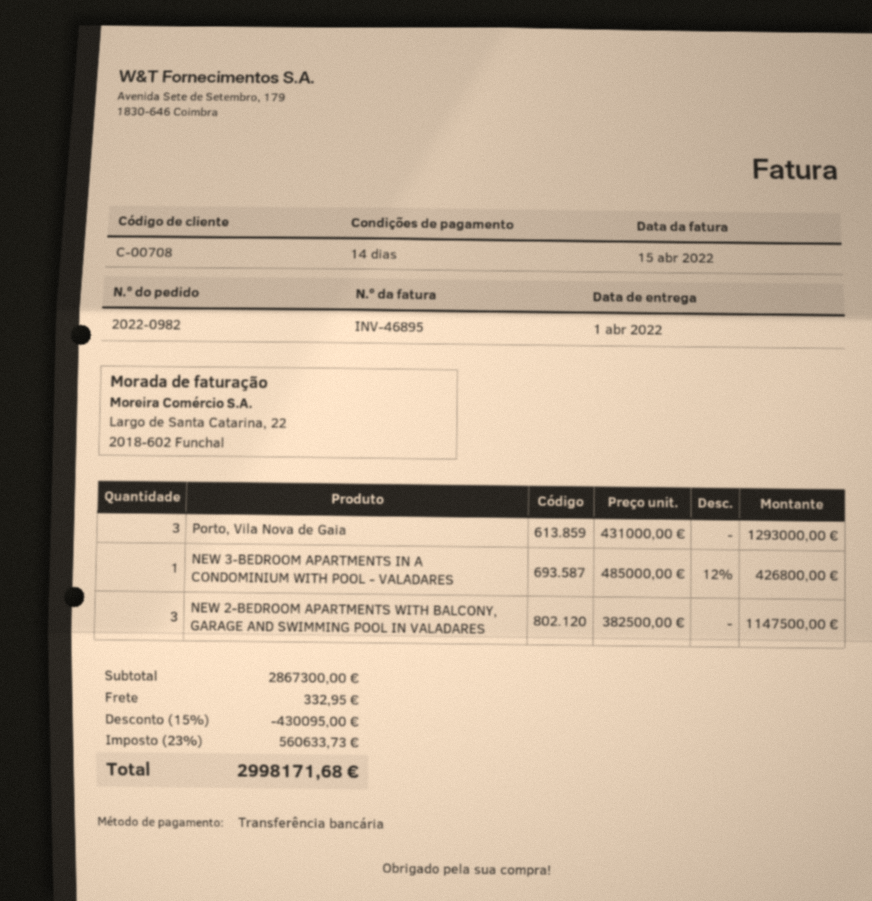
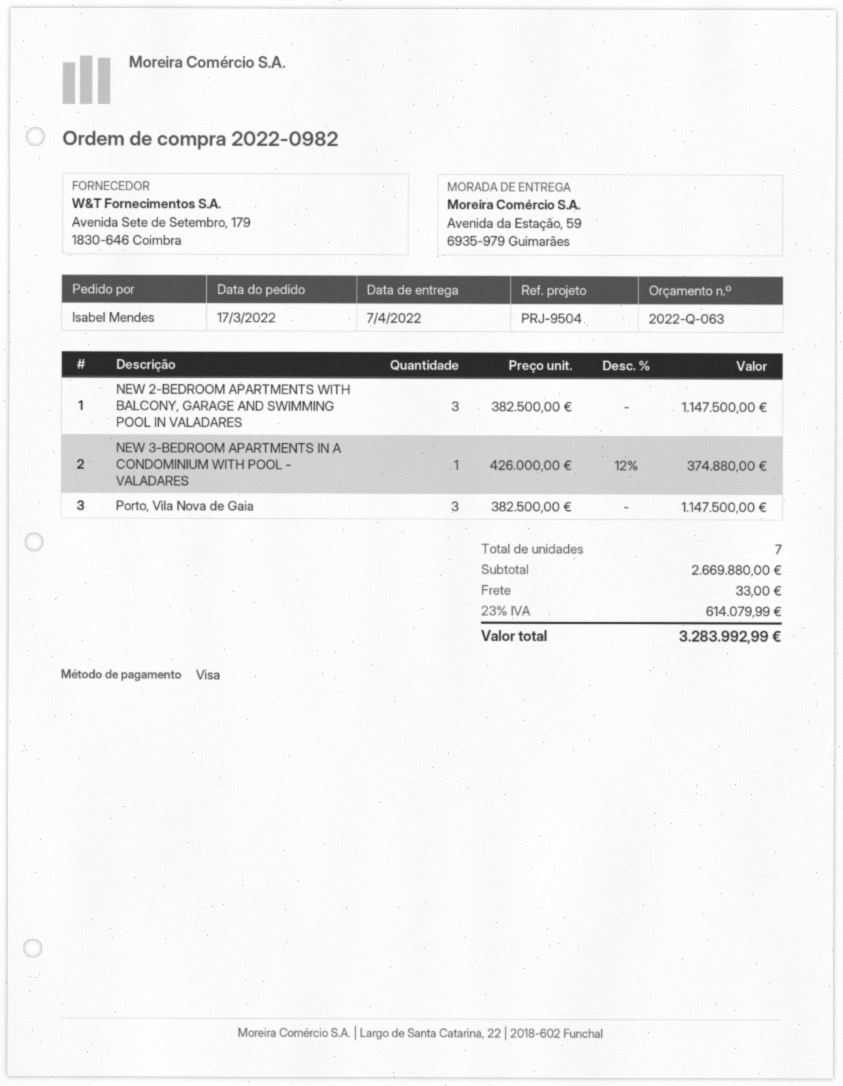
delivery date: 2022-04-01 -> 2022-04-07
payment method: bank transfer -> Visa
Porto, Vila Nova de Gaia: 3 x 431000.00 = 1293000.00 -> 3 x 382500.00 = 1147500.00
NEW 3-BEDROOM APARTMENTS IN A CONDOMINIUM WITH POOL - VALADARES: 1 x 485000.00 - 12% = 426800.00 -> 1 x 426000.00 - 12% = 374880.00
subtotal: 2867300.00 -> 2669880.00
discount: 15% = 430095.00 -> none
shipping: 332.95 -> 33.00
tax: 23% = 560633.73 -> 23% = 614079.99
total: 2998171.68 -> 3283992.99

